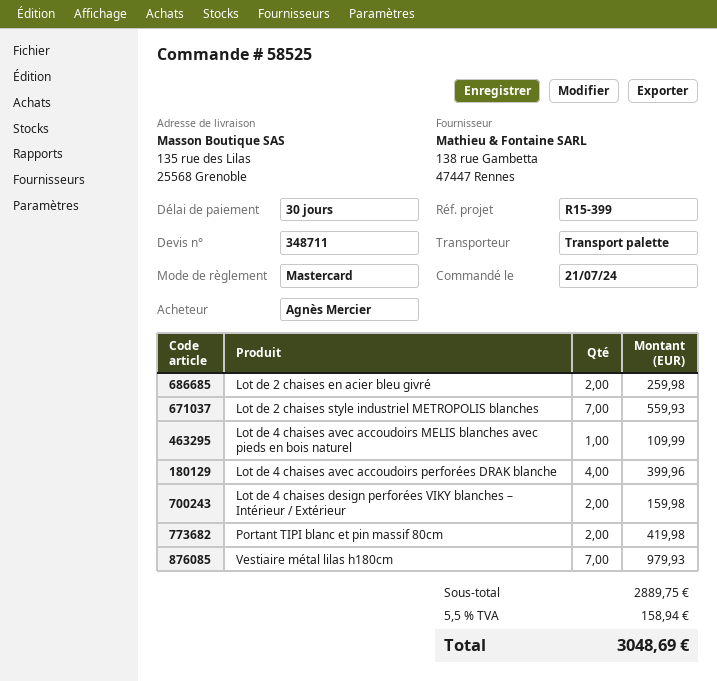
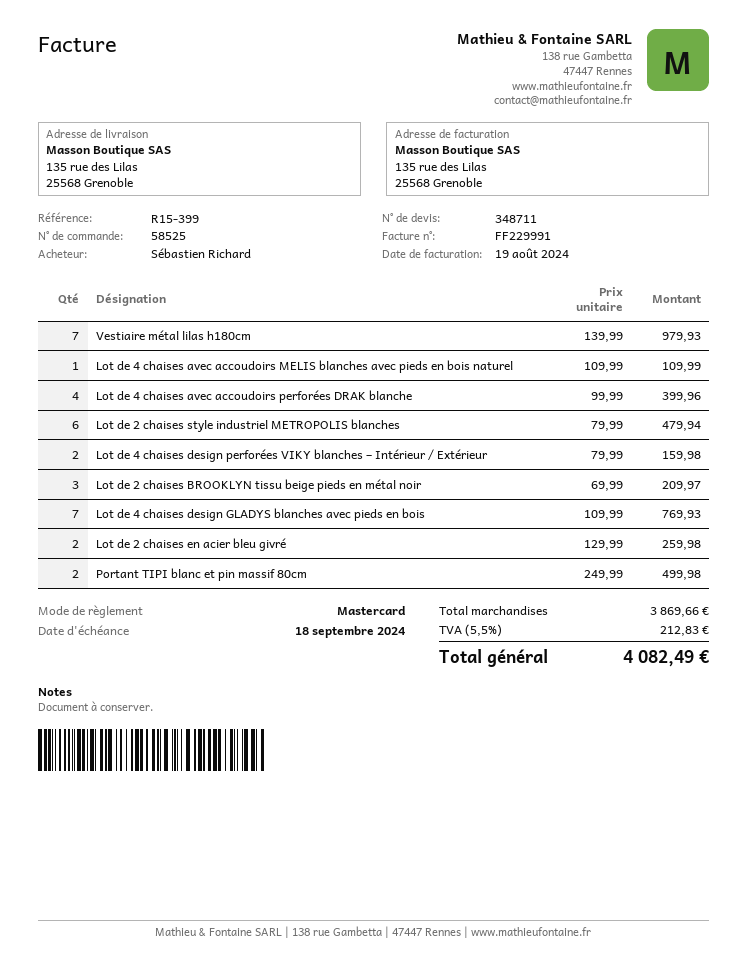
ordered by: Agnès Mercier -> Sébastien Richard
Lot de 2 chaises style industriel METROPOLIS blanches: 7 for 559.93 -> 6 for 479.94
Portant TIPI blanc et pin massif 80cm: 2 for 419.98 -> 2 for 499.98
Lot de 2 chaises BROOKLYN tissu beige pieds en métal noir: none -> 3 for 209.97
Lot de 4 chaises design GLADYS blanches avec pieds en bois: none -> 7 for 769.93
subtotal: 2889.75 -> 3869.66
tax: 5.5% = 158.94 -> 5.5% = 212.83
total: 3048.69 -> 4082.49

